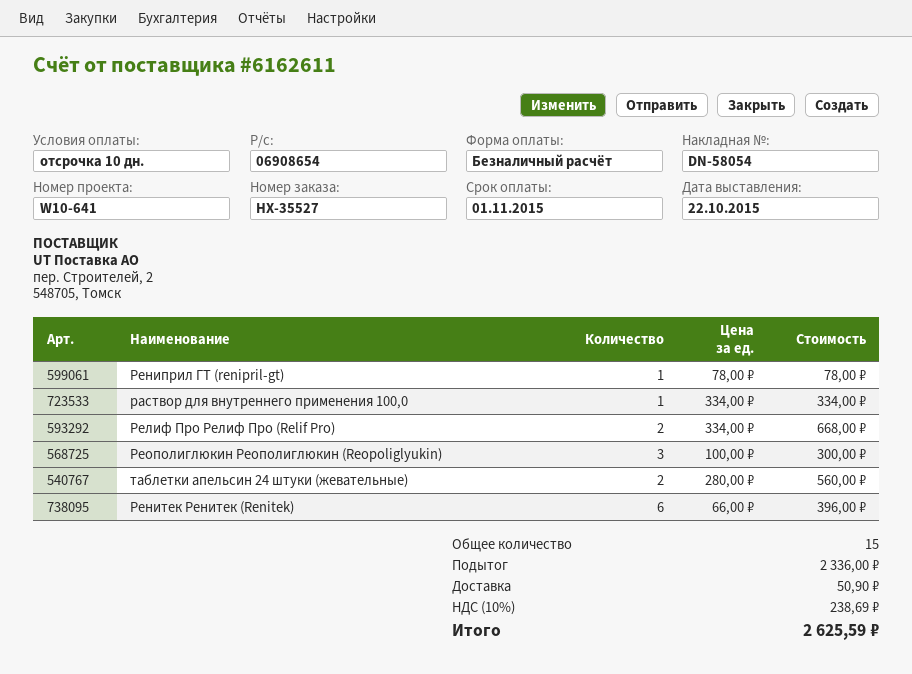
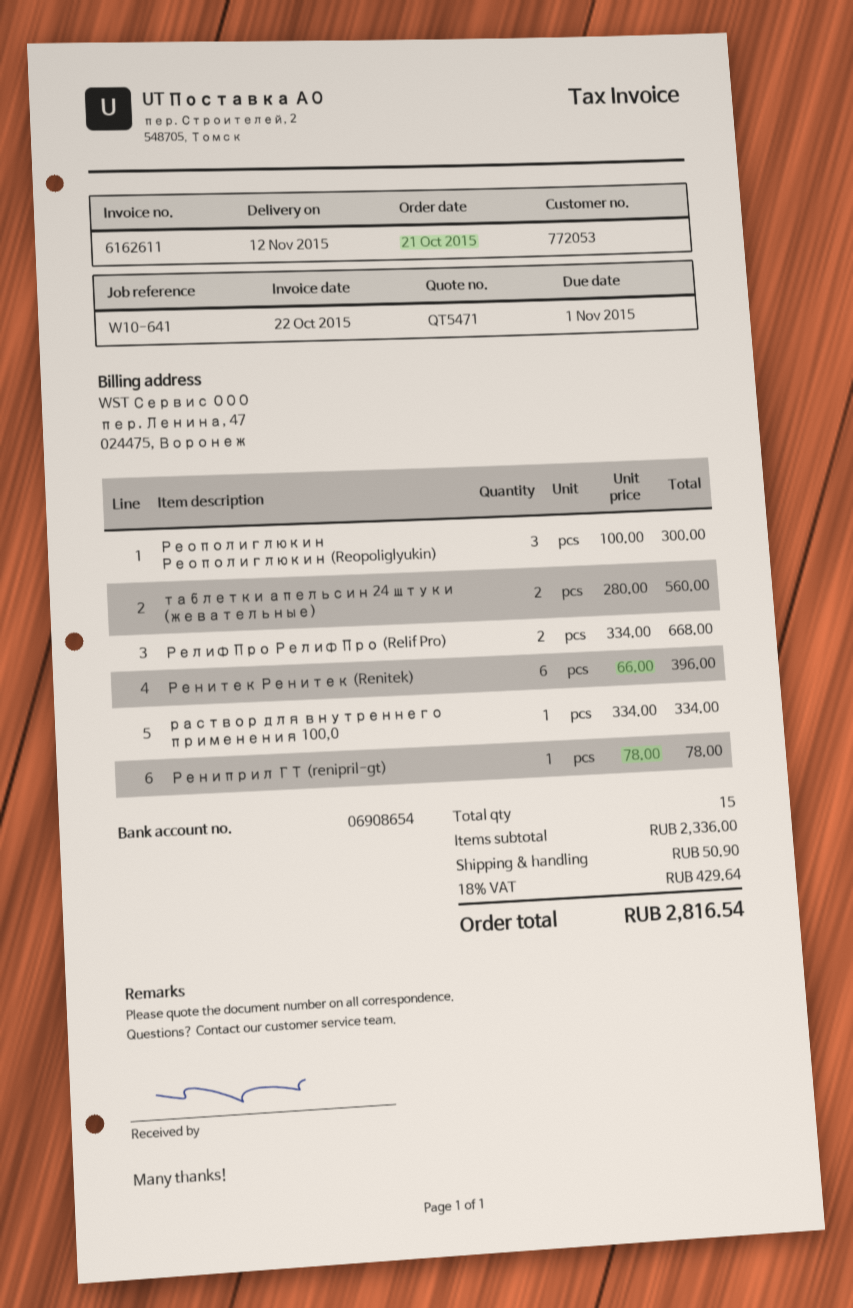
tax: 10% = 238.69 -> 18% = 429.64
total: 2625.59 -> 2816.54

